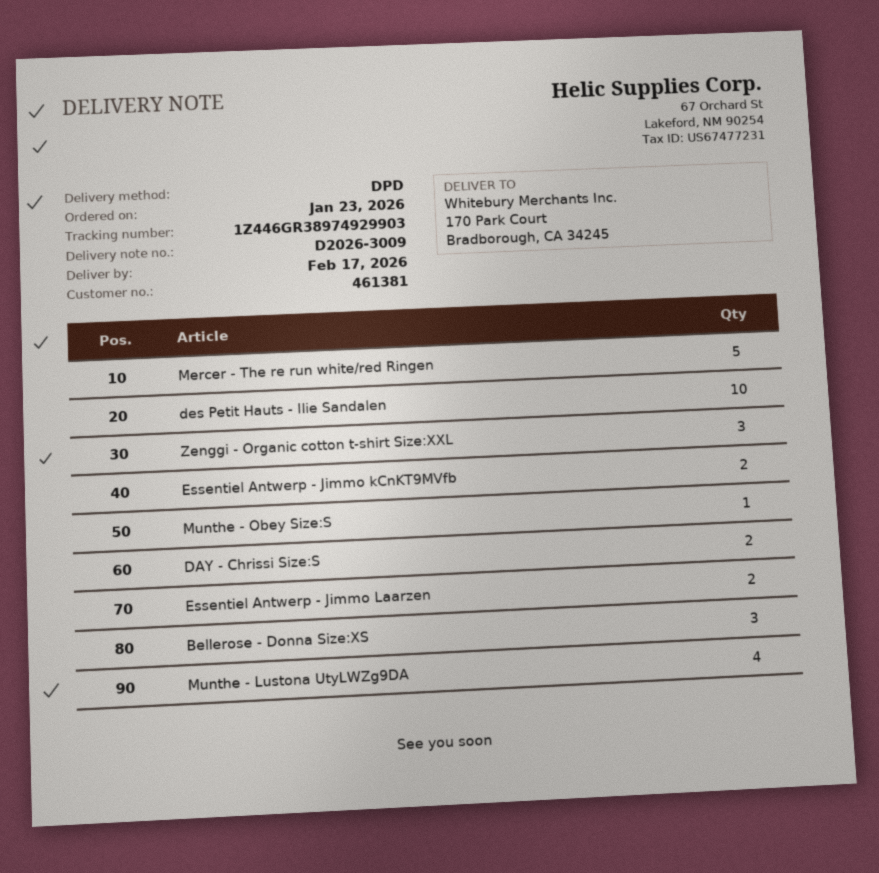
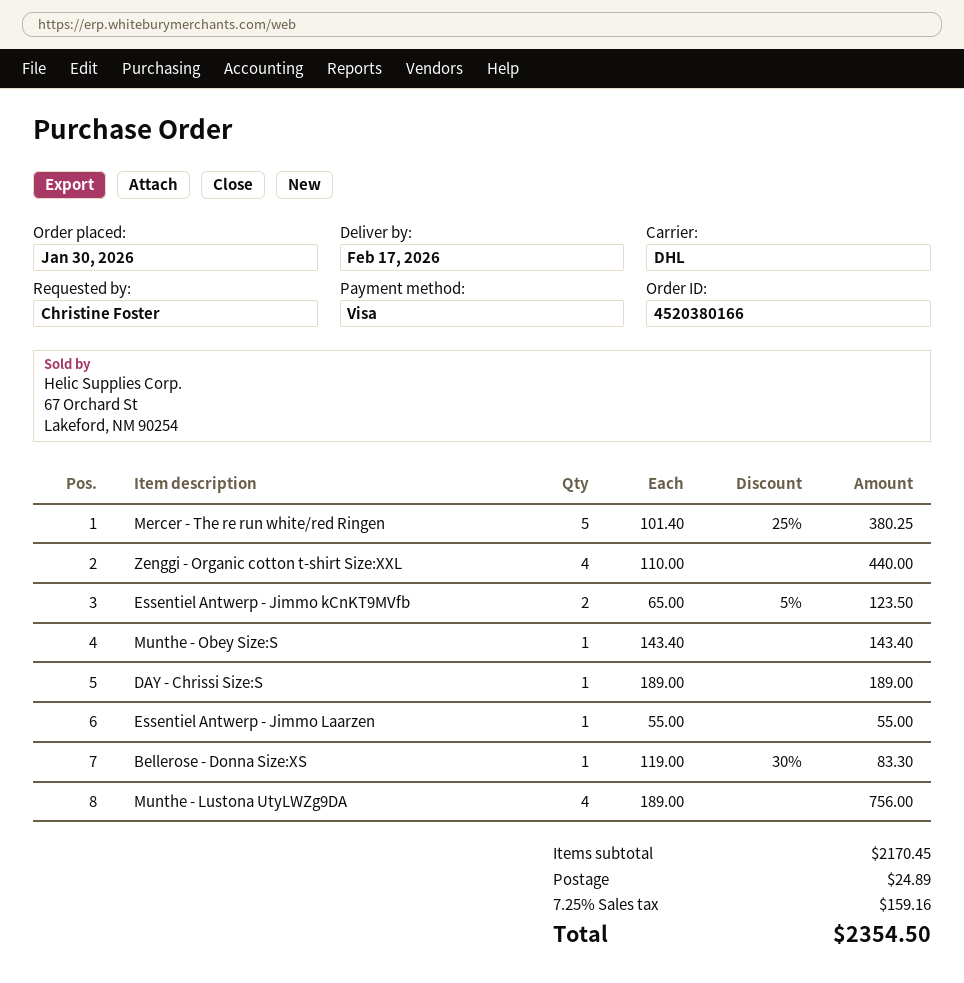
order date: 2026-01-23 -> 2026-01-30
shipping method: DPD -> DHL
des Petit Hauts - Ilie Sandalen: 10 -> none
Zenggi - Organic cotton t-shirt Size:XXL: 3 -> 4
DAY - Chrissi Size:S: 2 -> 1
Essentiel Antwerp - Jimmo Laarzen: 2 -> 1
Bellerose - Donna Size:XS: 3 -> 1

